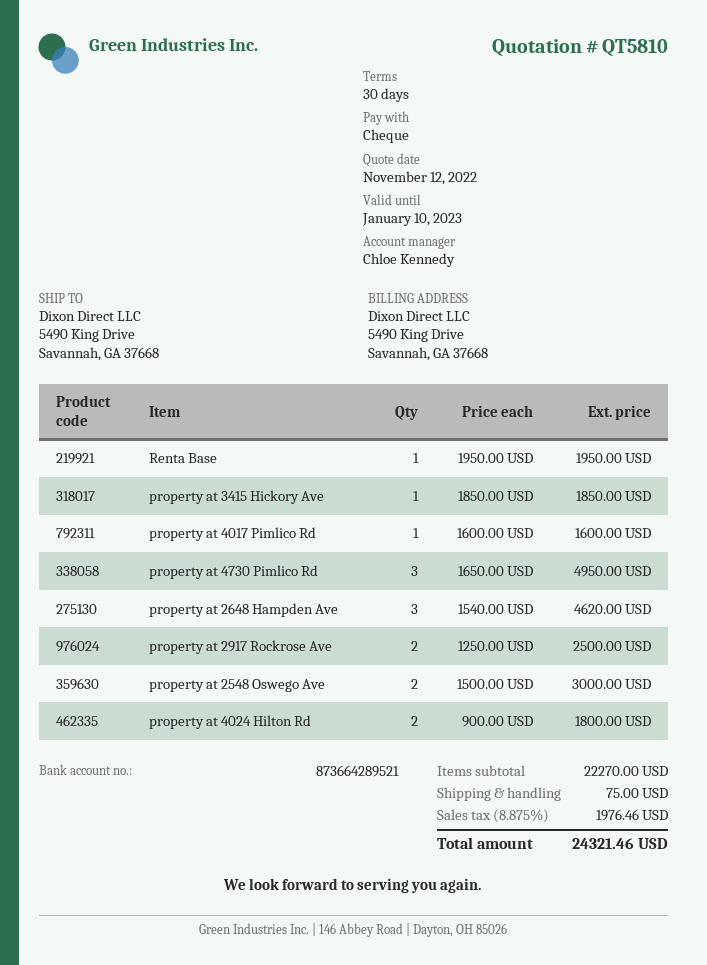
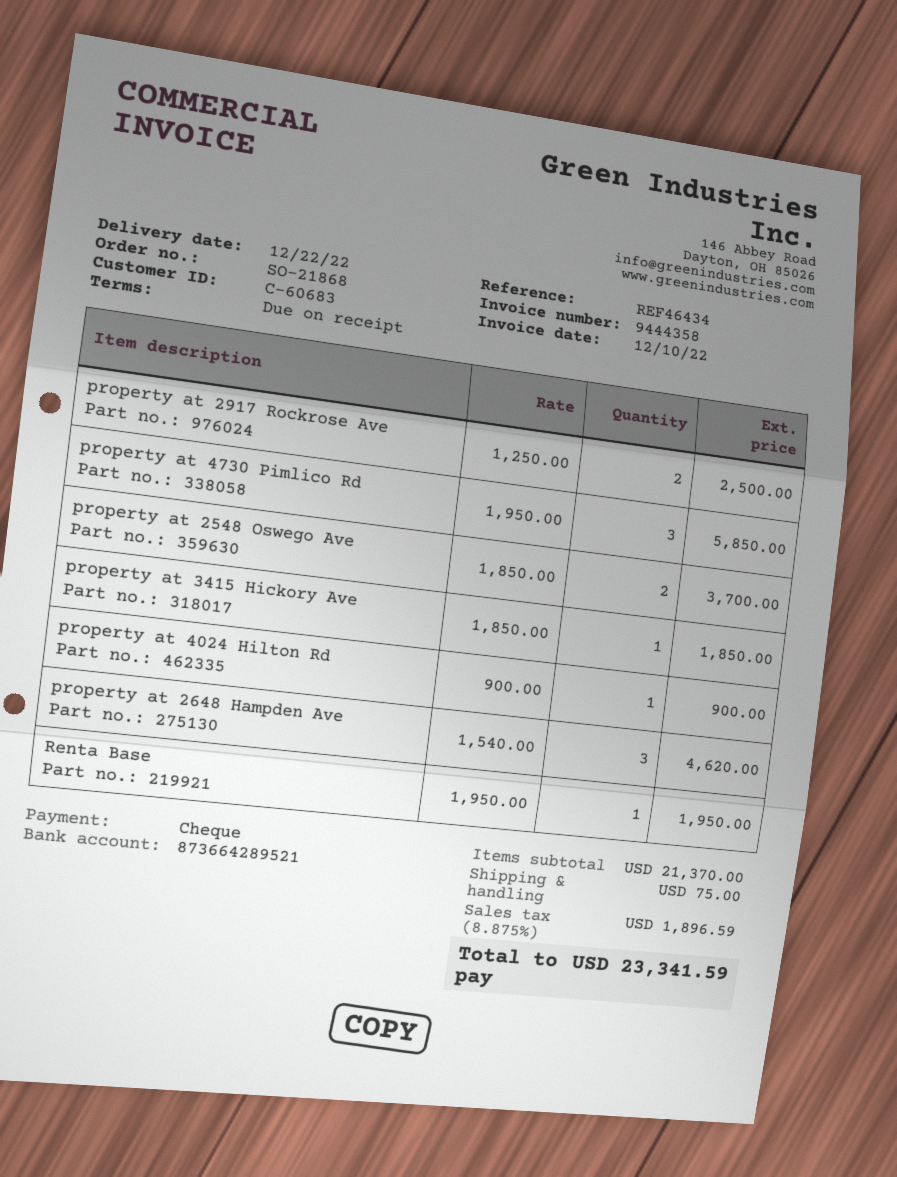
payment terms: 30 days -> on receipt
property at 4017 Pimlico Rd: 1 x 1600.00 = 1600.00 -> none
property at 4730 Pimlico Rd: 3 x 1650.00 = 4950.00 -> 3 x 1950.00 = 5850.00
property at 2548 Oswego Ave: 2 x 1500.00 = 3000.00 -> 2 x 1850.00 = 3700.00
property at 4024 Hilton Rd: 2 x 900.00 = 1800.00 -> 1 x 900.00 = 900.00
subtotal: 22270.00 -> 21370.00
tax: 8.875% = 1976.46 -> 8.875% = 1896.59
total: 24321.46 -> 23341.59

